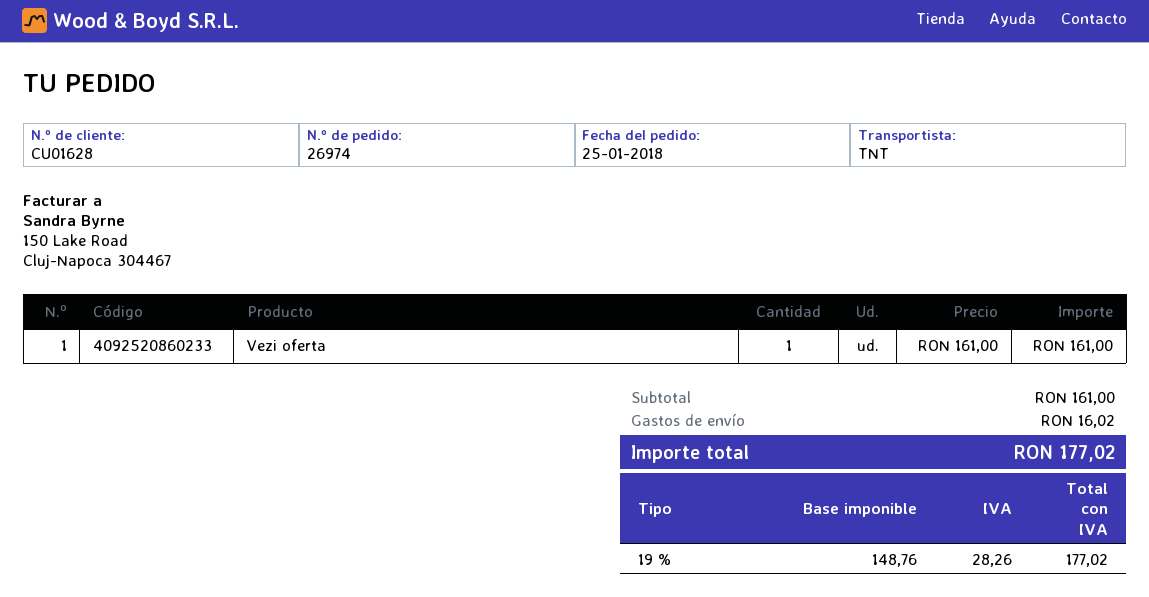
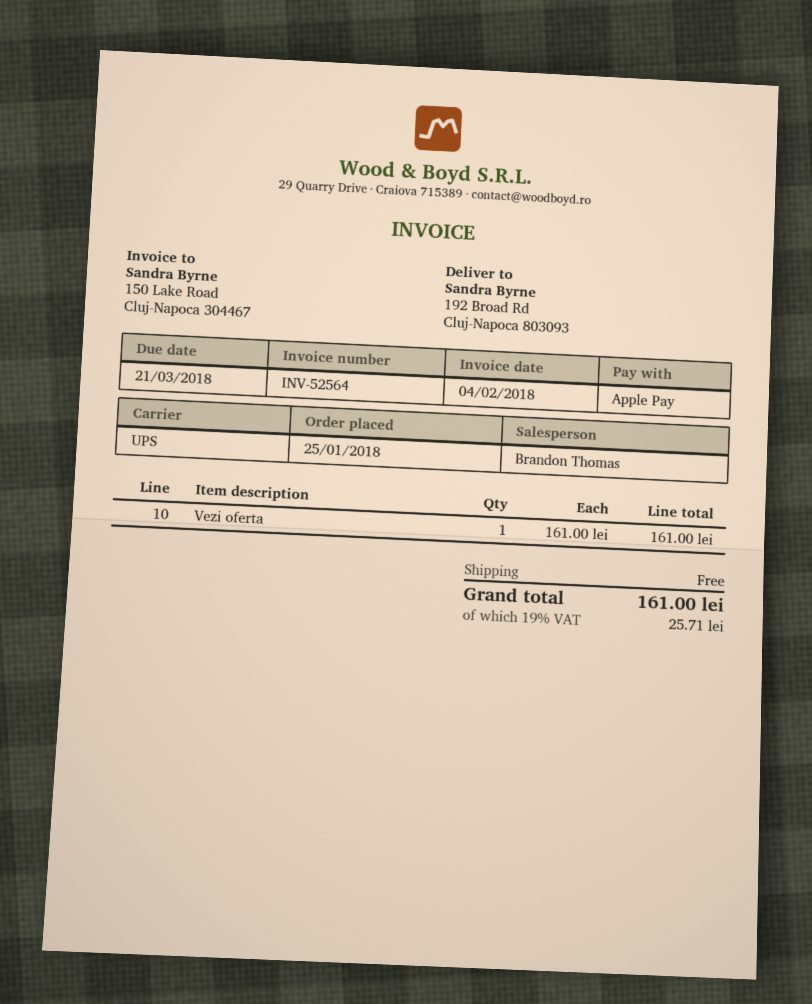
shipping method: TNT -> UPS
shipping: 16.02 -> 0.00
tax: 19% = 28.26 -> 19% = 25.71
total: 177.02 -> 161.00

